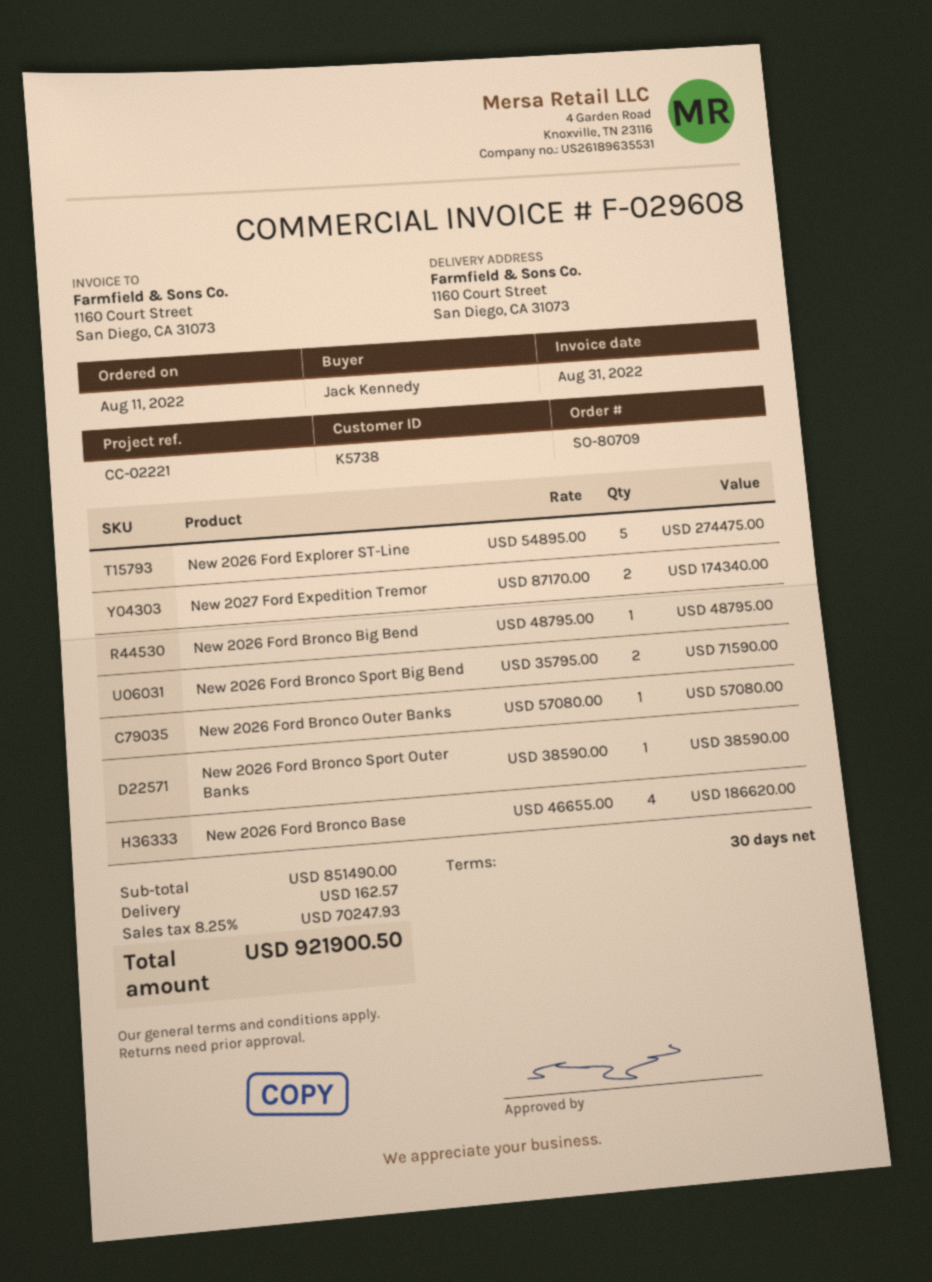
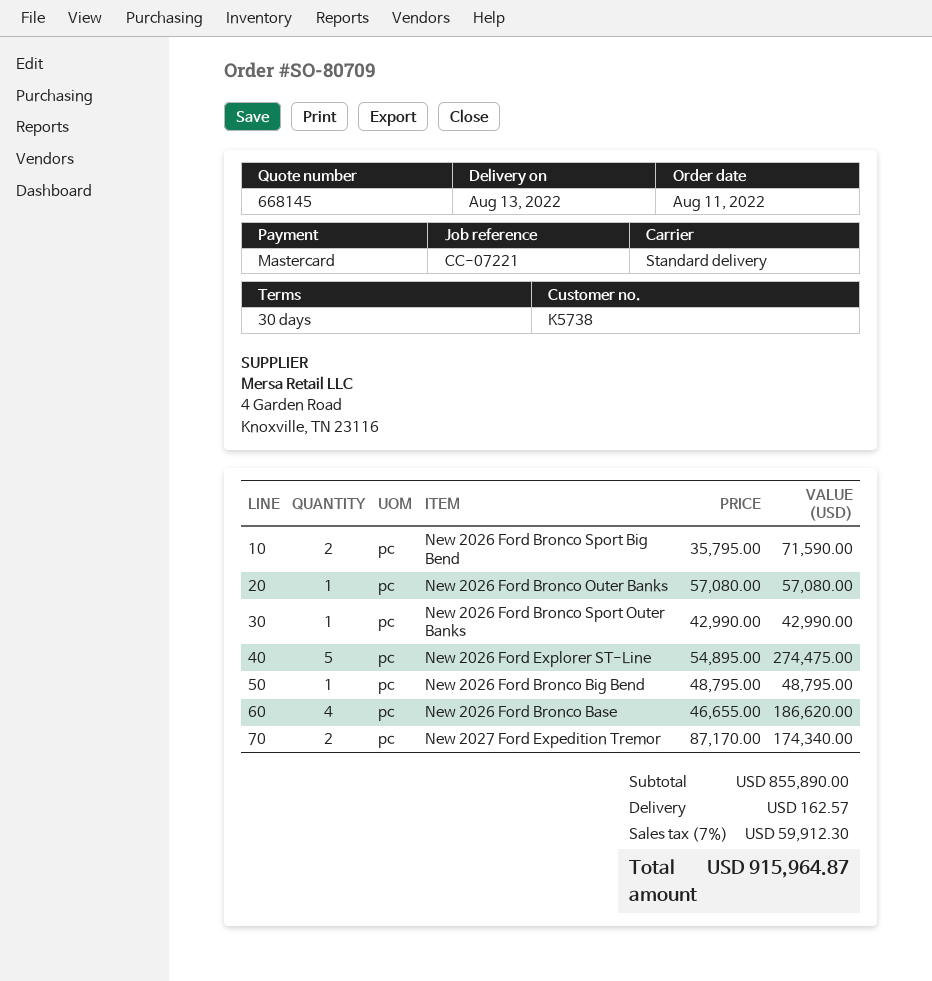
reference: CC-02221 -> CC-07221
New 2026 Ford Bronco Sport Outer Banks: 1 x 38590.00 = 38590.00 -> 1 x 42990.00 = 42990.00
subtotal: 851490.00 -> 855890.00
tax: 8.25% = 70247.93 -> 7% = 59912.30
total: 921900.50 -> 915964.87

